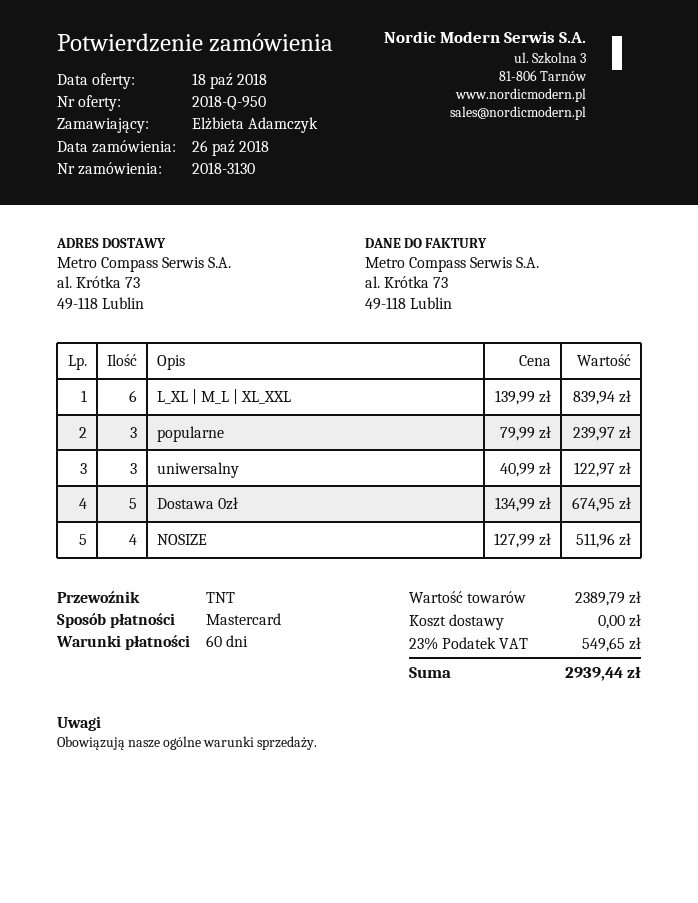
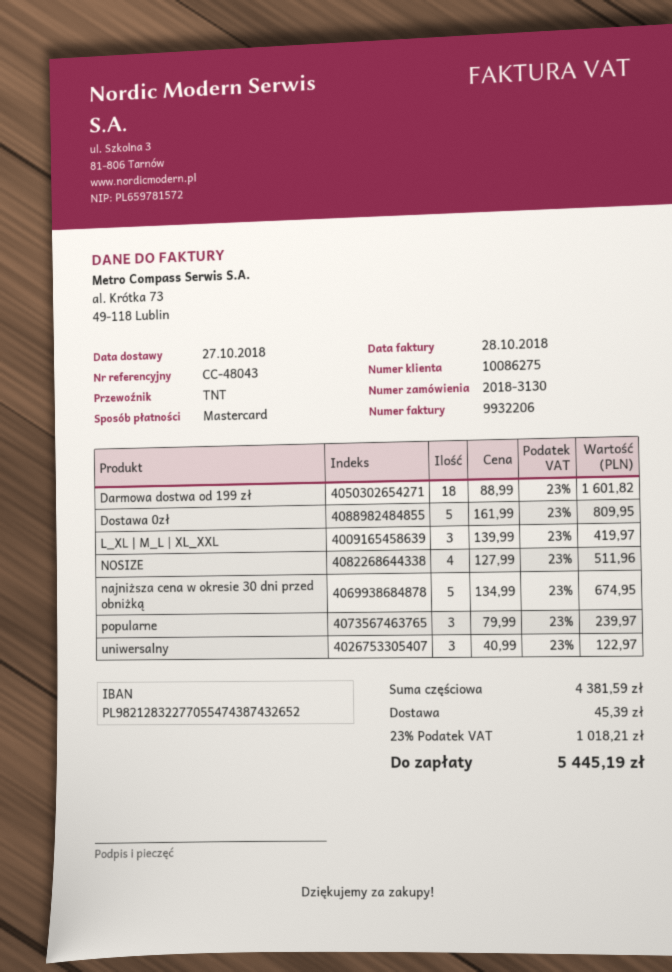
L_XL | M_L | XL_XXL: 6 x 139.99 = 839.94 -> 3 x 139.99 = 419.97
Dostawa 0zł: 5 x 134.99 = 674.95 -> 5 x 161.99 = 809.95
Darmowa dostwa od 199 zł: none -> 18 x 88.99 = 1601.82
najniższa cena w okresie 30 dni przed obniżką: none -> 5 x 134.99 = 674.95
subtotal: 2389.79 -> 4381.59
shipping: 0.00 -> 45.39
tax: 23% = 549.65 -> 23% = 1018.21
total: 2939.44 -> 5445.19

